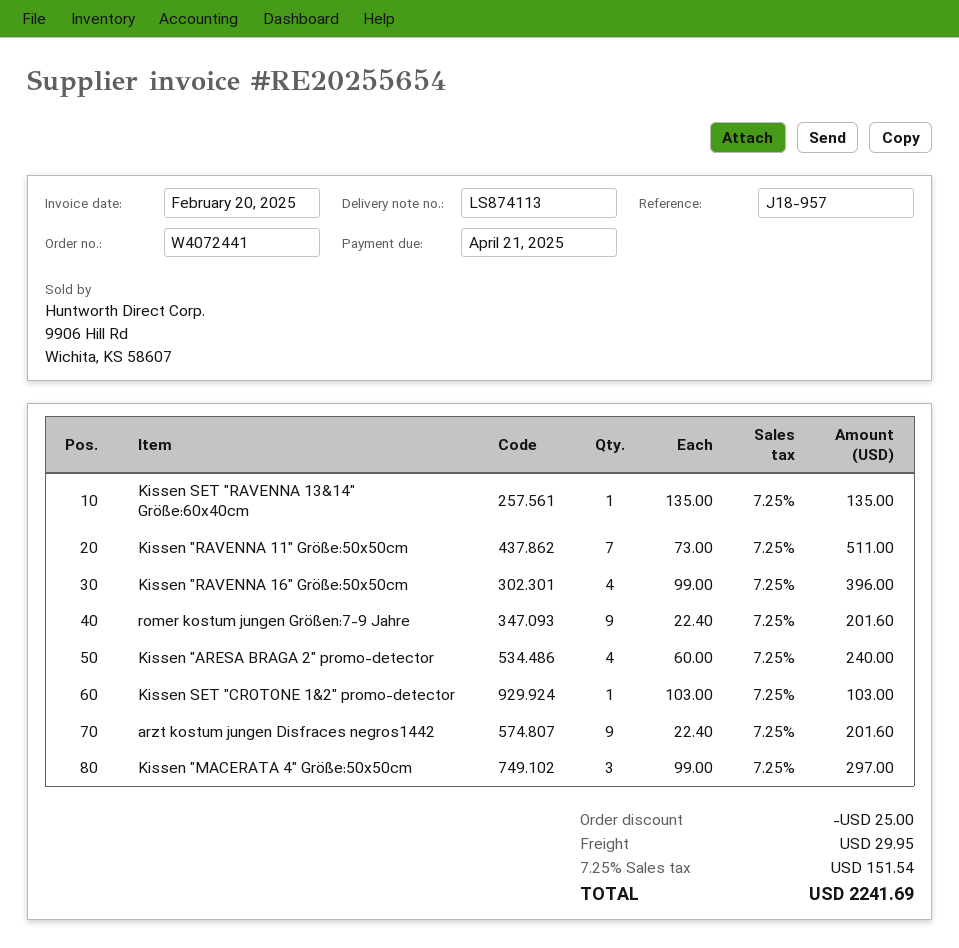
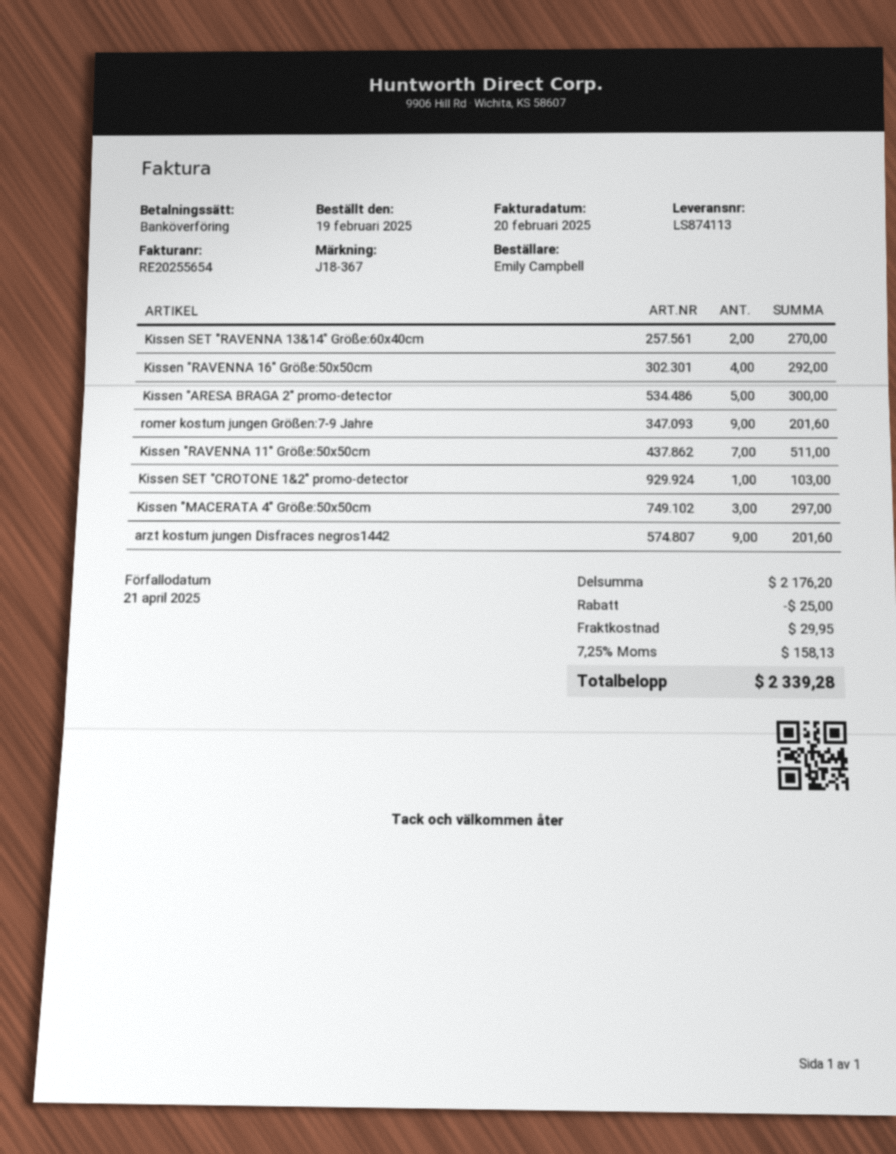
reference: J18-957 -> J18-367
Kissen SET "RAVENNA 13&14" Größe:60x40cm: 1 for 135.00 -> 2 for 270.00
Kissen "RAVENNA 16" Größe:50x50cm: 4 for 396.00 -> 4 for 292.00
Kissen "ARESA BRAGA 2" promo-detector: 4 for 240.00 -> 5 for 300.00
tax: 7.25% = 151.54 -> 7.25% = 158.13
total: 2241.69 -> 2339.28

